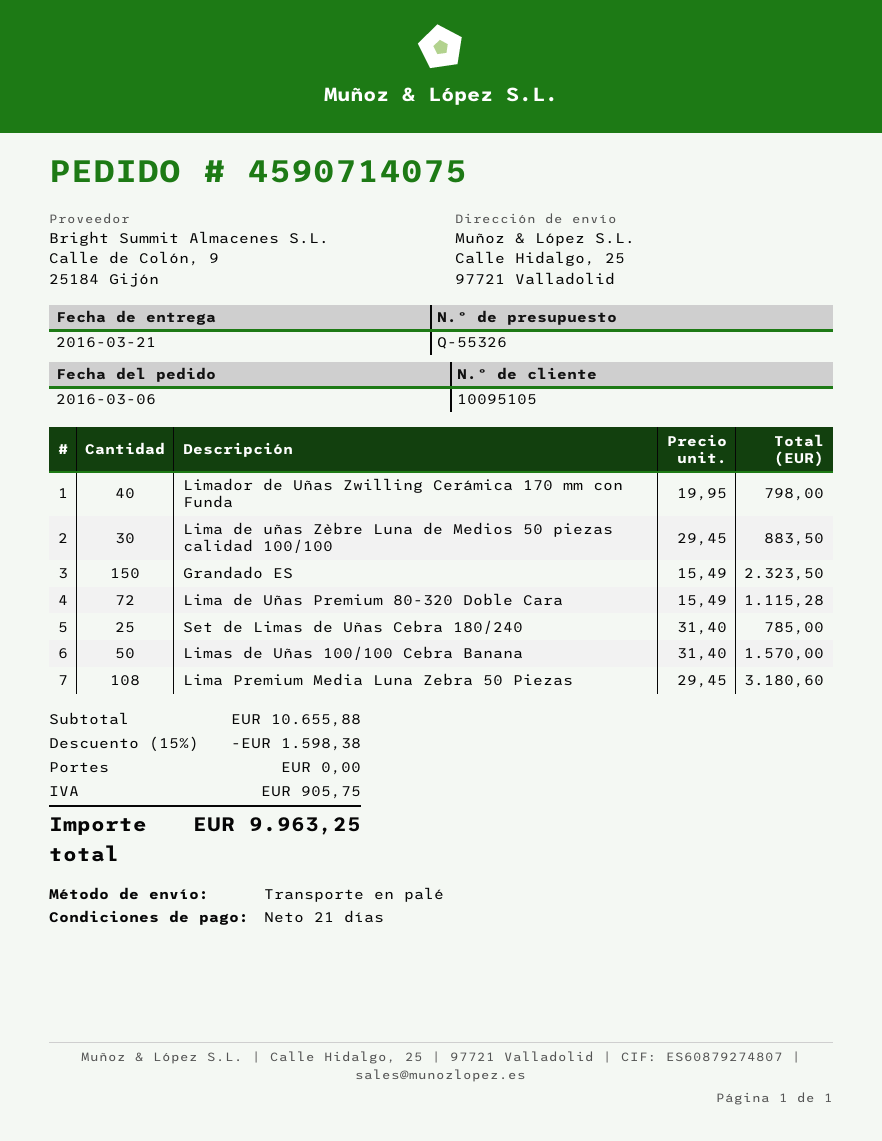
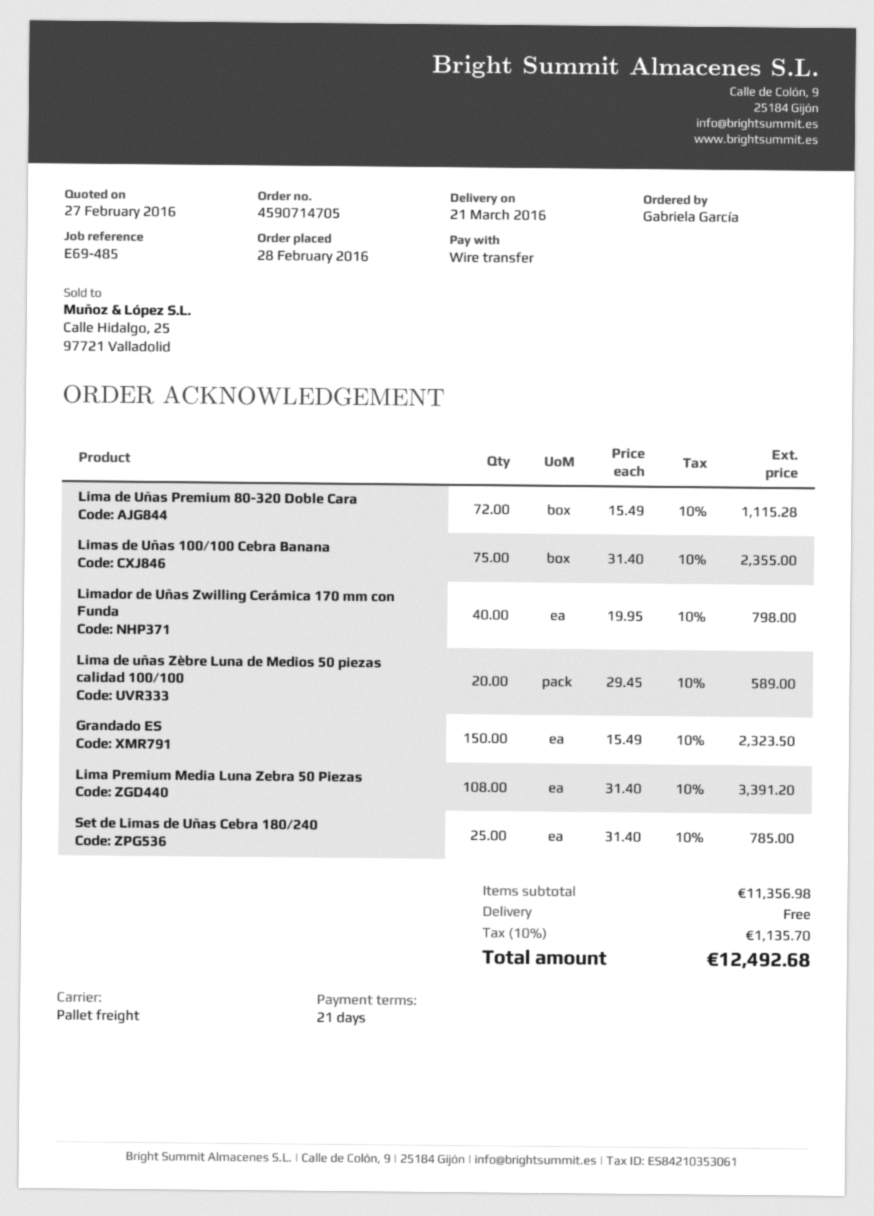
order number: 4590714075 -> 4590714705
order date: 2016-03-06 -> 2016-02-28
Lima de uñas Zèbre Luna de Medios 50 piezas calidad 100/100: 30 x 29.45 = 883.50 -> 20 x 29.45 = 589.00
Limas de Uñas 100/100 Cebra Banana: 50 x 31.40 = 1570.00 -> 75 x 31.40 = 2355.00
Lima Premium Media Luna Zebra 50 Piezas: 108 x 29.45 = 3180.60 -> 108 x 31.40 = 3391.20
subtotal: 10655.88 -> 11356.98
discount: 15% = 1598.38 -> none
tax: 905.75 -> 1135.70
total: 9963.25 -> 12492.68

